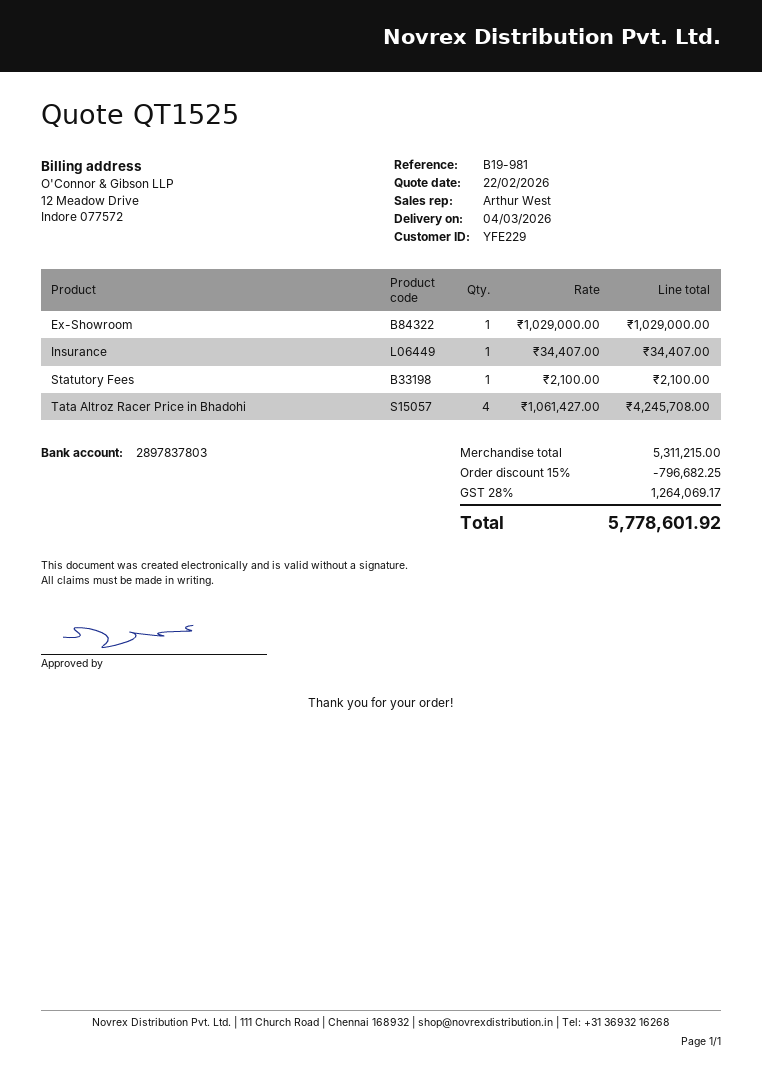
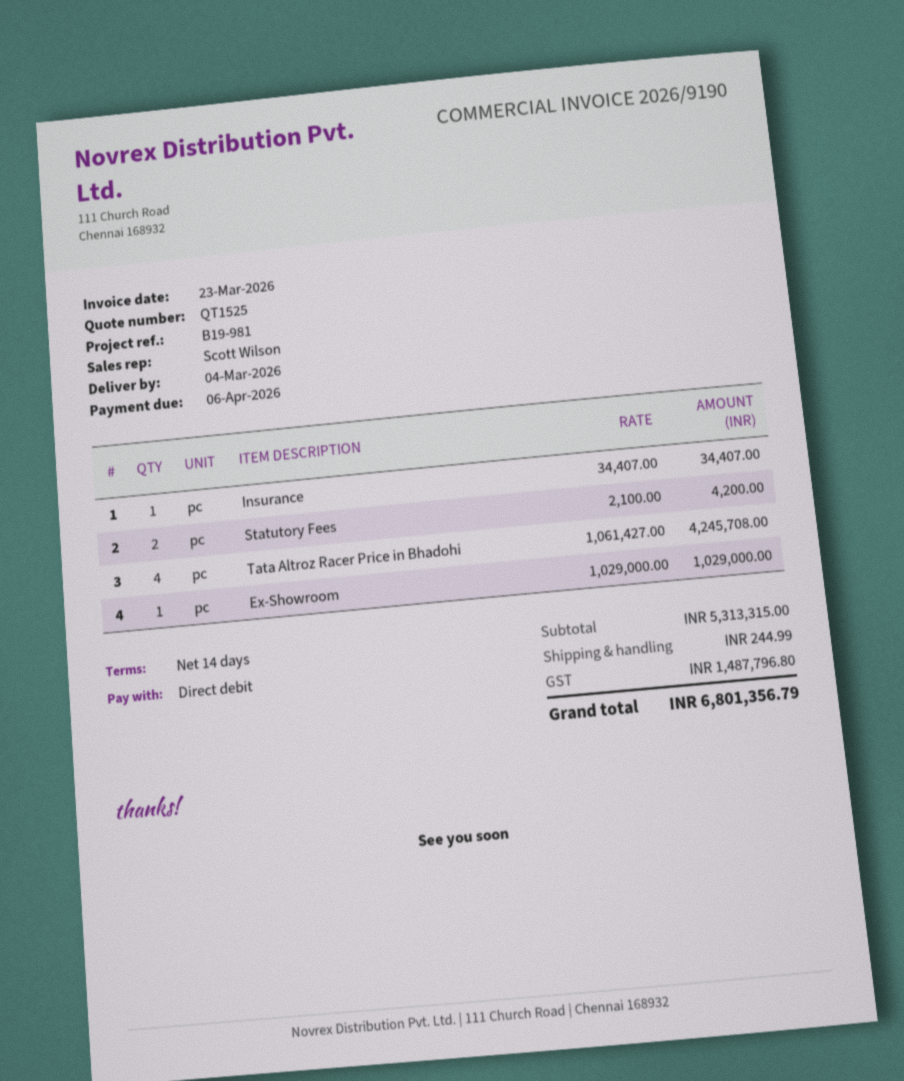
sales rep: Arthur West -> Scott Wilson
Statutory Fees: 1 x 2100.00 = 2100.00 -> 2 x 2100.00 = 4200.00
subtotal: 5311215.00 -> 5313315.00
discount: 15% = 796682.25 -> none
shipping: none -> 244.99
tax: 1264069.17 -> 1487796.80
total: 5778601.92 -> 6801356.79

